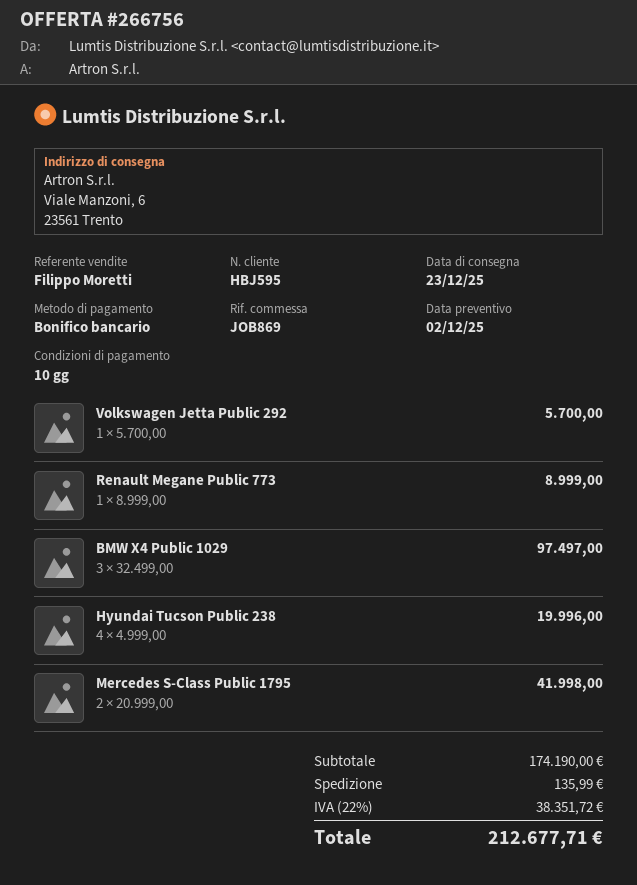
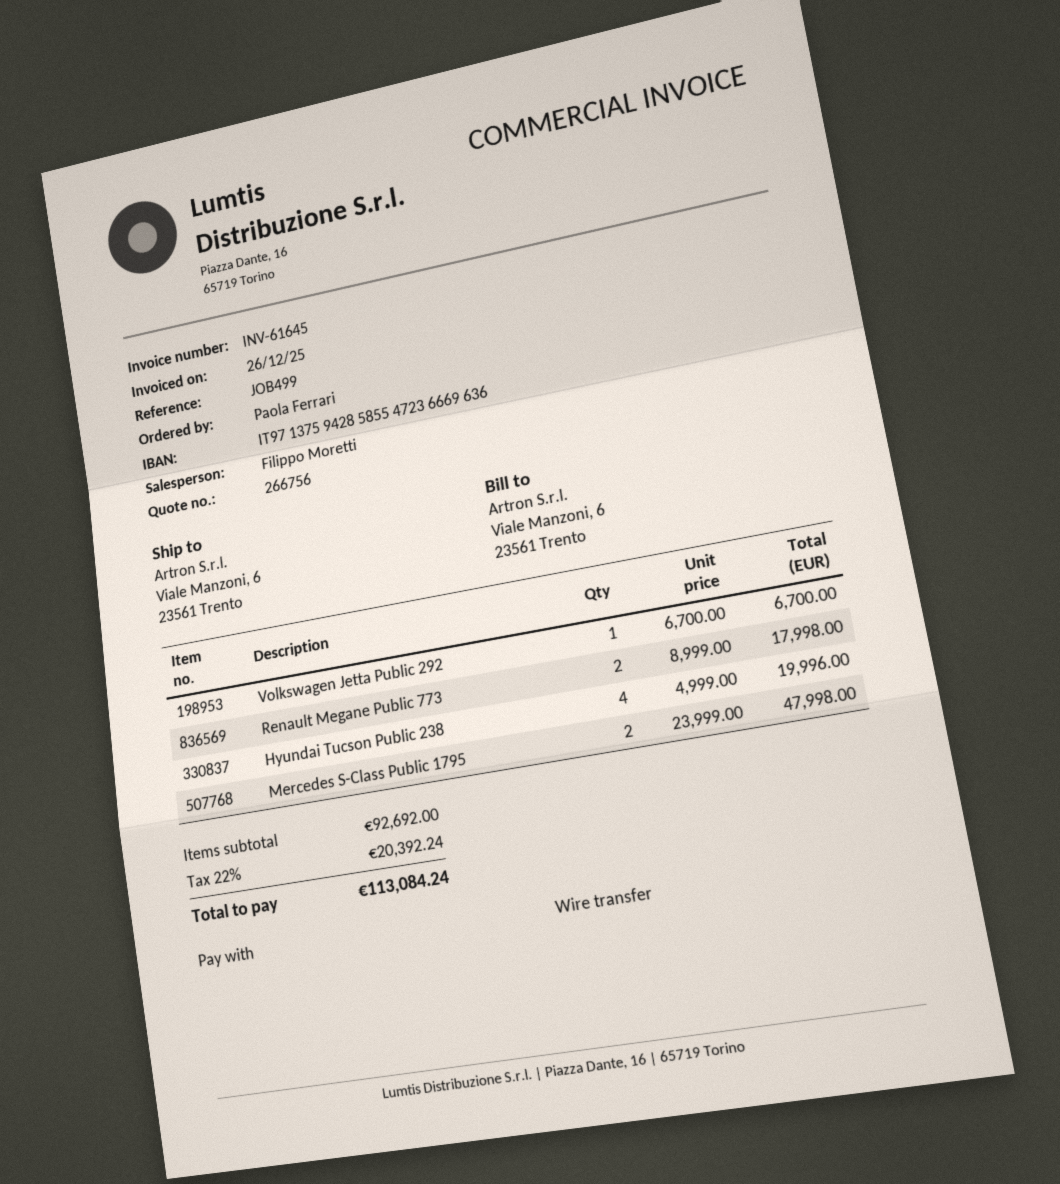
reference: JOB869 -> JOB499
Volkswagen Jetta Public 292: 1 x 5700.00 = 5700.00 -> 1 x 6700.00 = 6700.00
Renault Megane Public 773: 1 x 8999.00 = 8999.00 -> 2 x 8999.00 = 17998.00
BMW X4 Public 1029: 3 x 32499.00 = 97497.00 -> none
Mercedes S-Class Public 1795: 2 x 20999.00 = 41998.00 -> 2 x 23999.00 = 47998.00
subtotal: 174190.00 -> 92692.00
shipping: 135.99 -> none
tax: 22% = 38351.72 -> 22% = 20392.24
total: 212677.71 -> 113084.24

